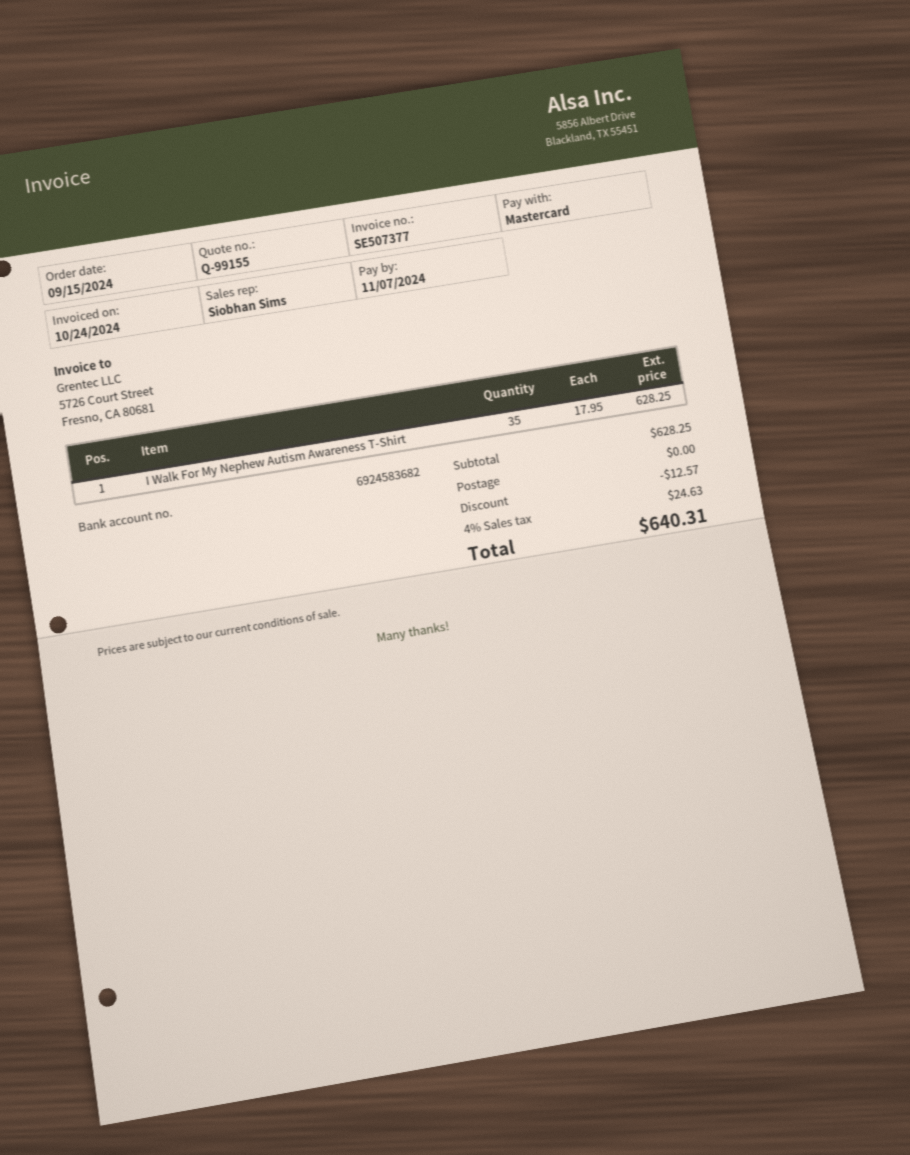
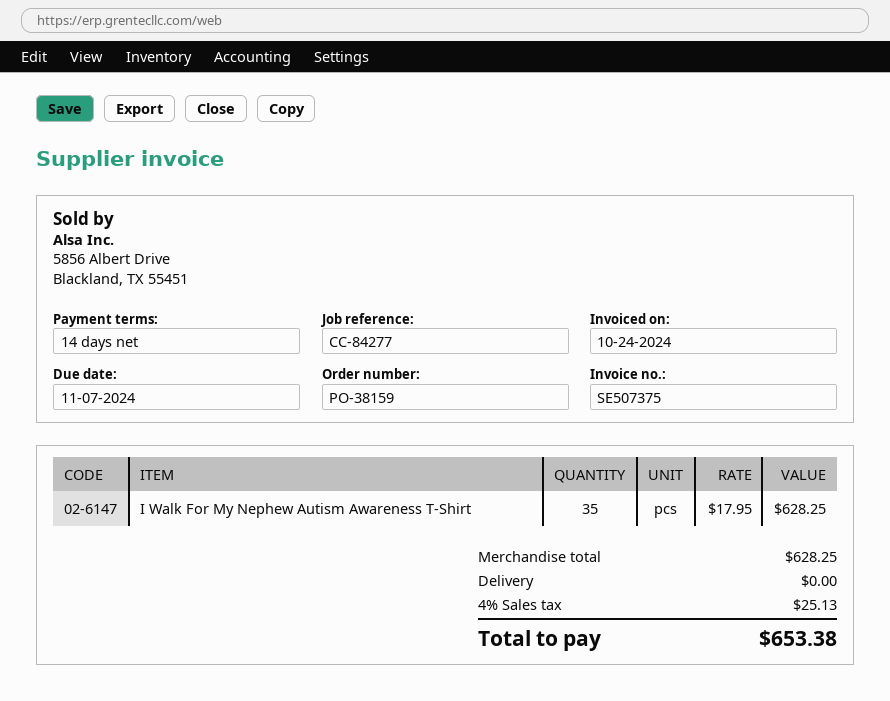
invoice number: SE507377 -> SE507375
discount: 12.57 -> none
tax: 4% = 24.63 -> 4% = 25.13
total: 640.31 -> 653.38

